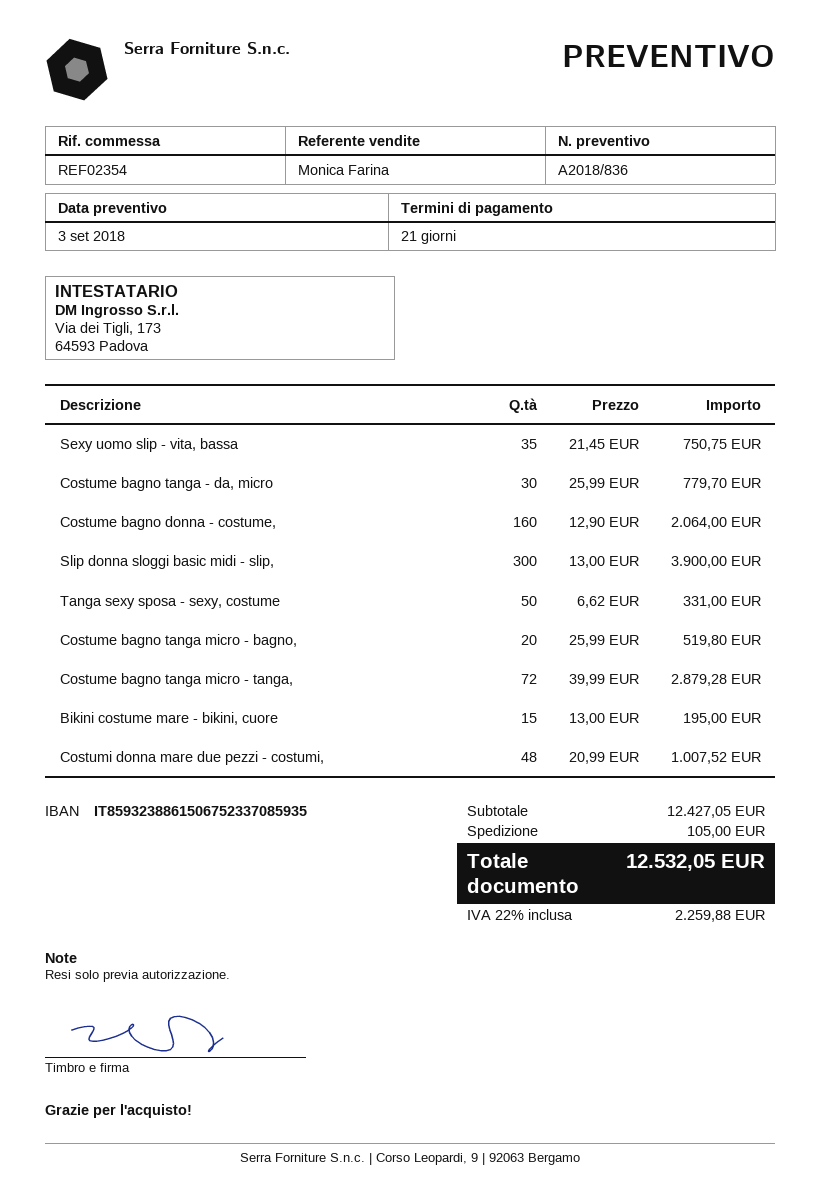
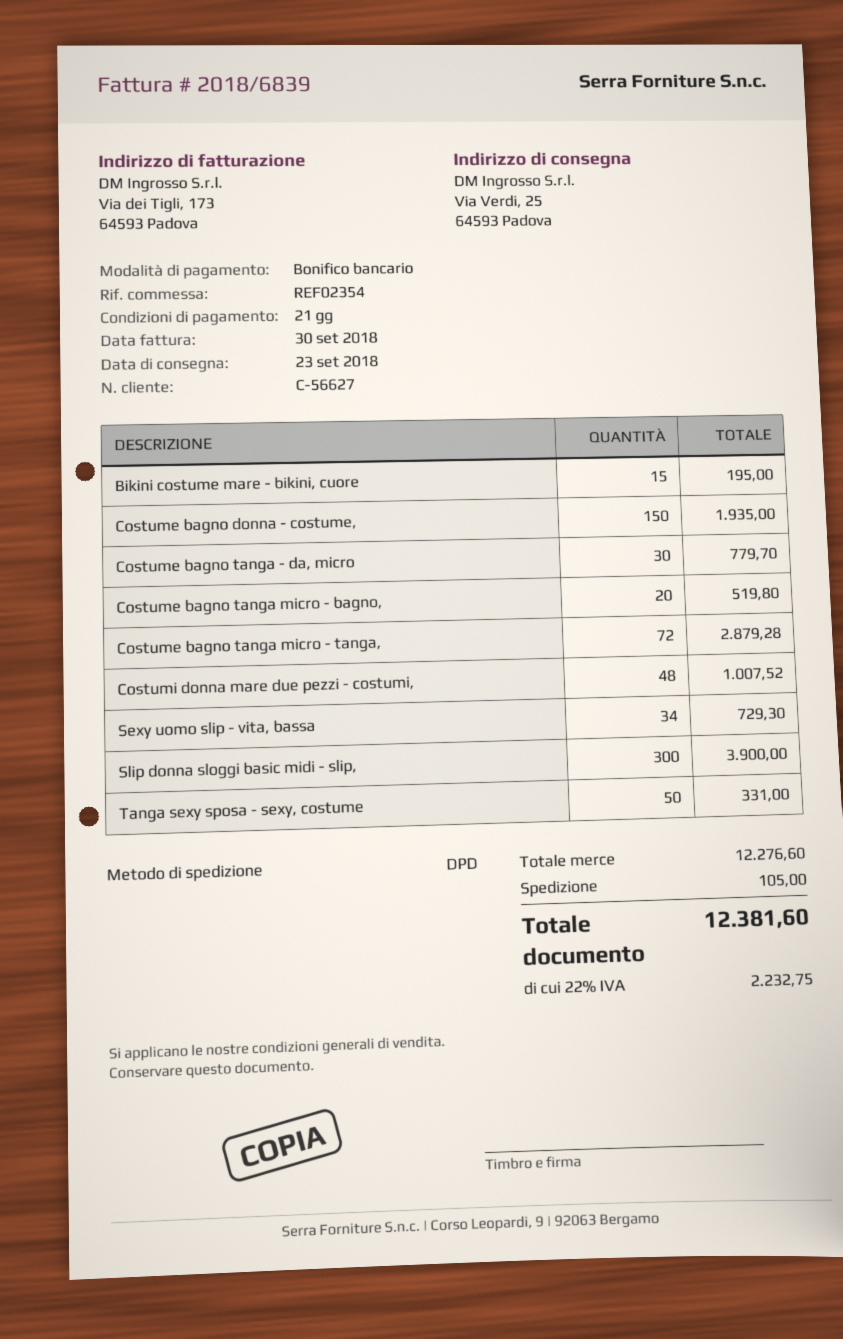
Sexy uomo slip - vita, bassa: 35 for 750.75 -> 34 for 729.30
Costume bagno donna - costume,: 160 for 2064.00 -> 150 for 1935.00
subtotal: 12427.05 -> 12276.60
tax: 22% = 2259.88 -> 22% = 2232.75
total: 12532.05 -> 12381.60

